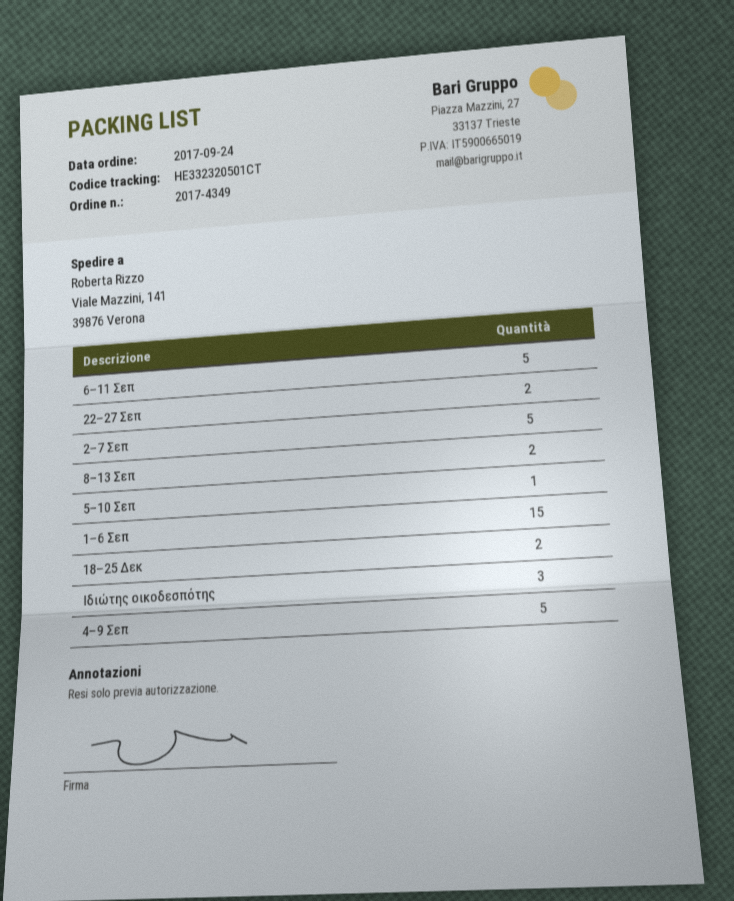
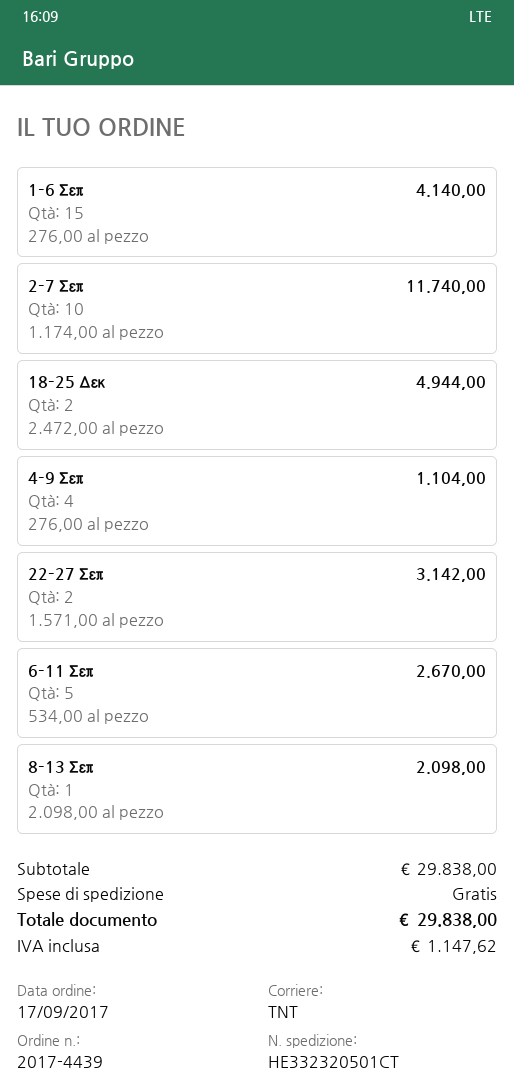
order number: 2017-4349 -> 2017-4439
order date: 2017-09-24 -> 2017-09-17
2–7 Σεπ: 5 -> 10
8–13 Σεπ: 2 -> 1
5–10 Σεπ: 1 -> none
Ιδιώτης οικοδεσπότης: 3 -> none
4–9 Σεπ: 5 -> 4

